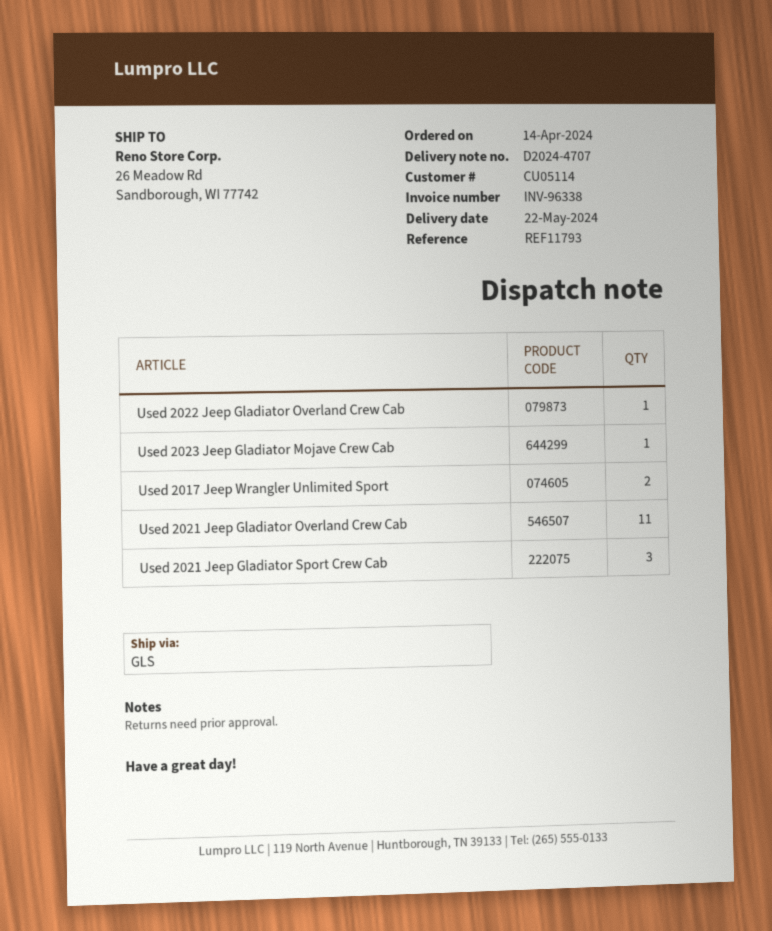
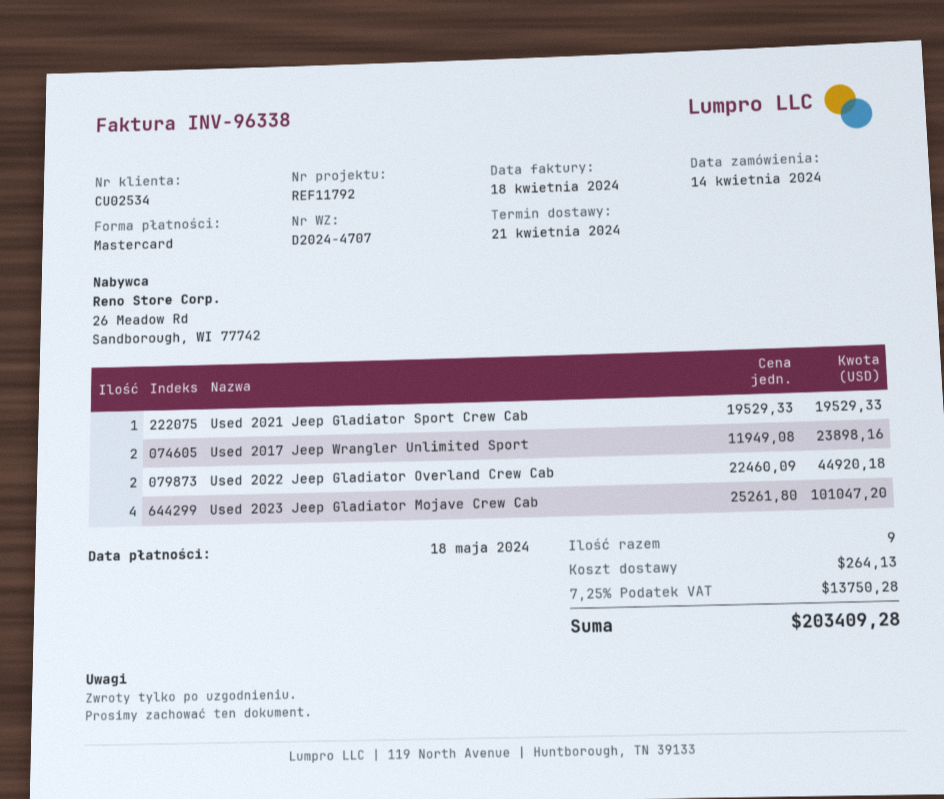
delivery date: 2024-05-22 -> 2024-04-21
customer number: CU05114 -> CU02534
reference: REF11793 -> REF11792
Used 2022 Jeep Gladiator Overland Crew Cab: 1 -> 2
Used 2023 Jeep Gladiator Mojave Crew Cab: 1 -> 4
Used 2021 Jeep Gladiator Overland Crew Cab: 11 -> none
Used 2021 Jeep Gladiator Sport Crew Cab: 3 -> 1

